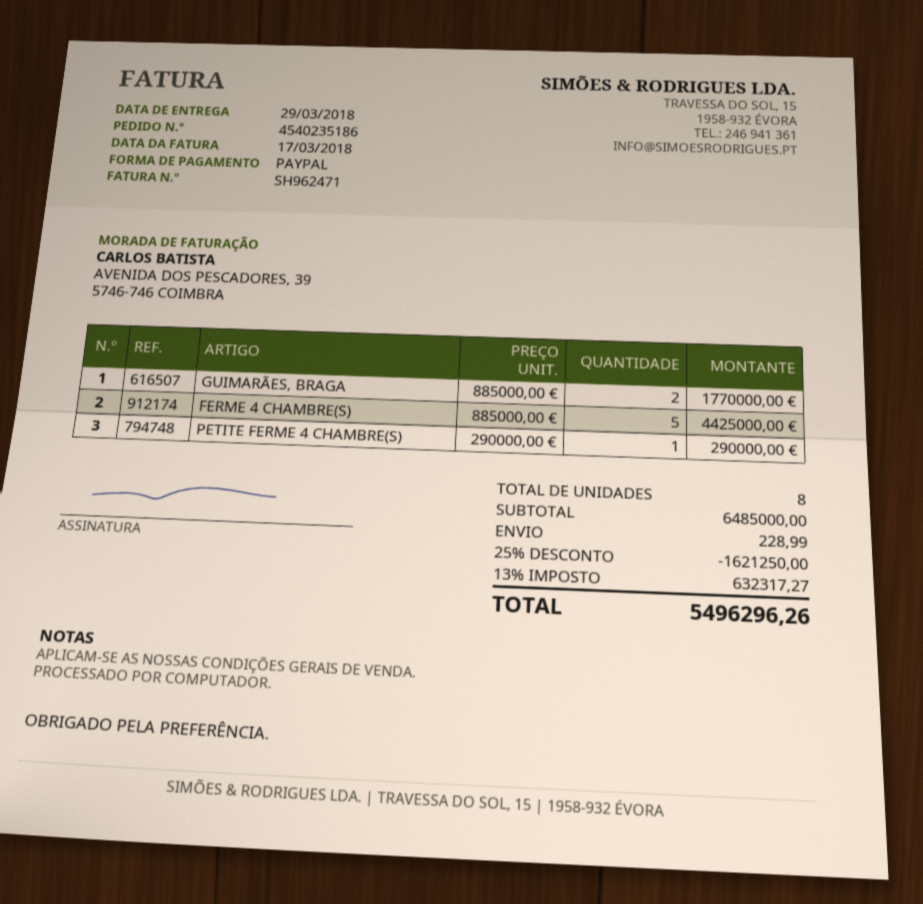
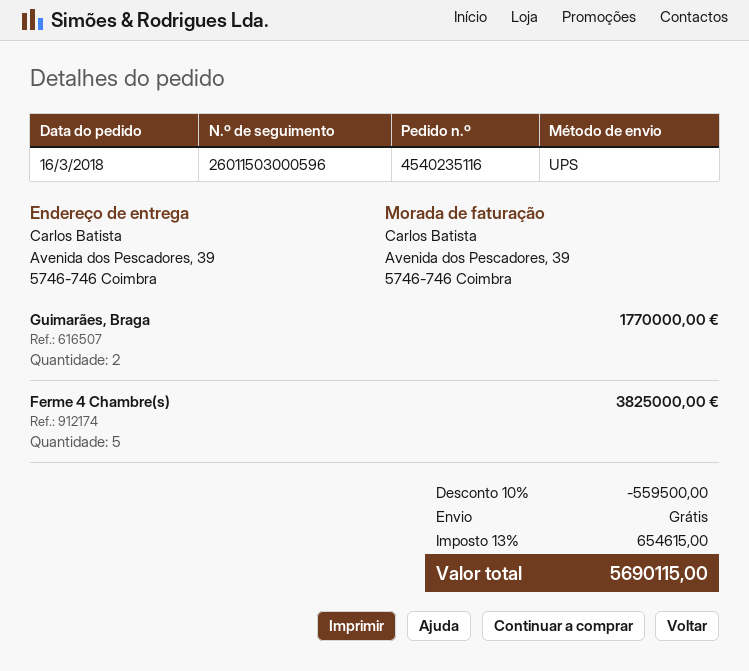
order number: 4540235186 -> 4540235116
FERME 4 CHAMBRE(S): 5 for 4425000.00 -> 5 for 3825000.00
PETITE FERME 4 CHAMBRE(S): 1 for 290000.00 -> none
discount: 25% = 1621250.00 -> 10% = 559500.00
shipping: 228.99 -> 0.00
tax: 13% = 632317.27 -> 13% = 654615.00
total: 5496296.26 -> 5690115.00

